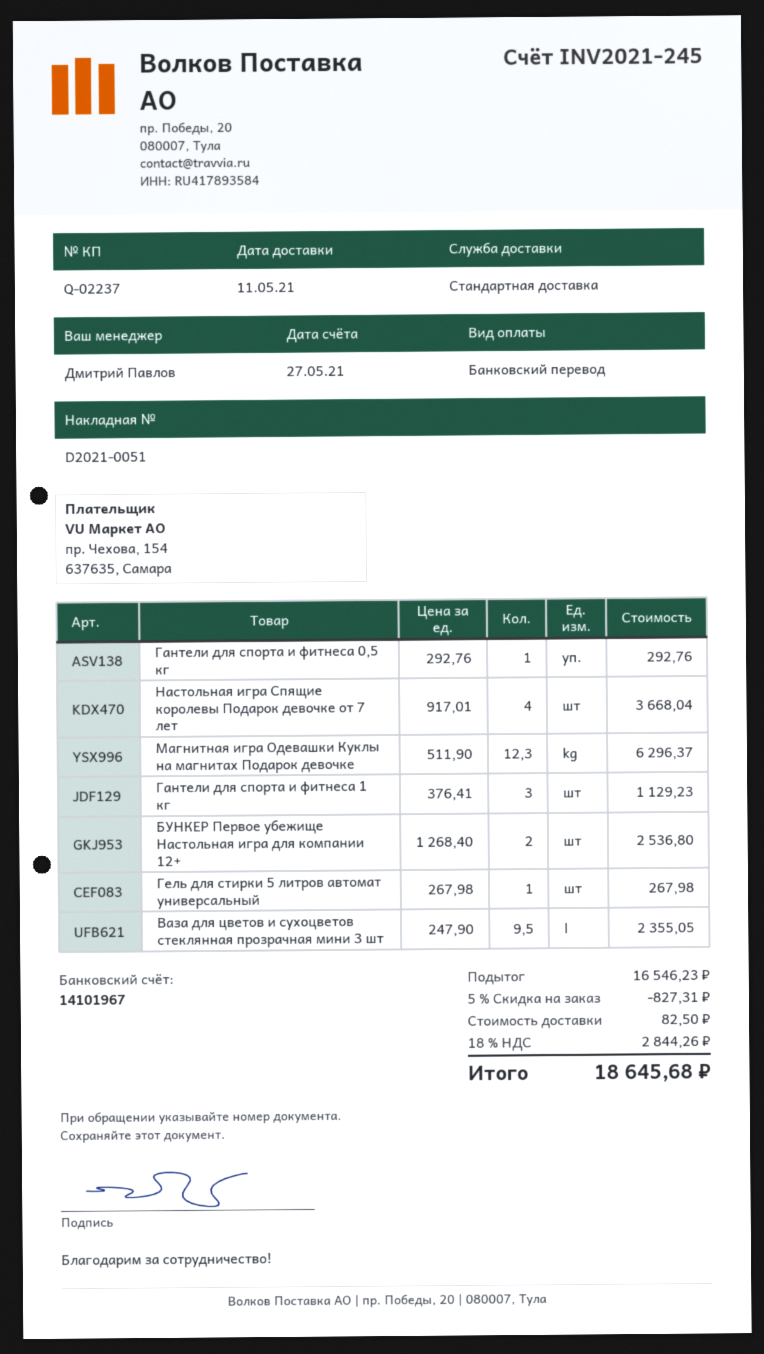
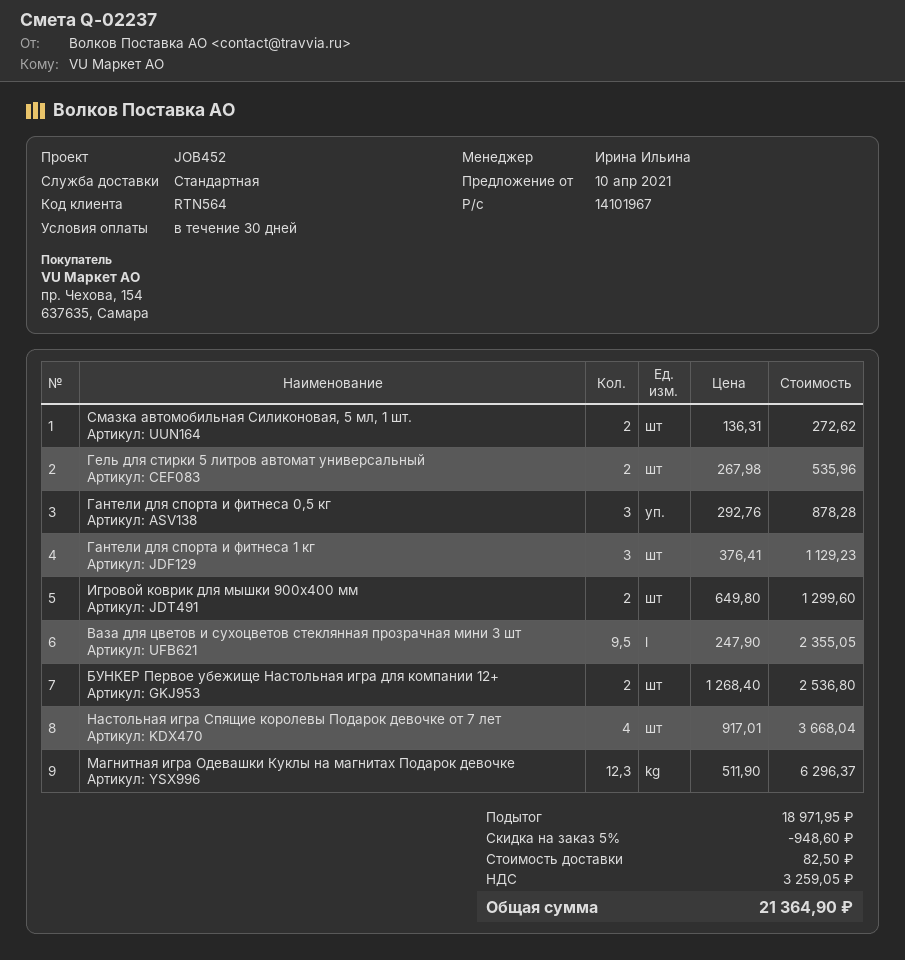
sales rep: Дмитрий Павлов -> Ирина Ильина
Гантели для спорта и фитнеса 0,5 кг: 1 x 292.76 = 292.76 -> 3 x 292.76 = 878.28
Гель для стирки 5 литров автомат универсальный: 1 x 267.98 = 267.98 -> 2 x 267.98 = 535.96
Смазка автомобильная Силиконовая, 5 мл, 1 шт.: none -> 2 x 136.31 = 272.62
Игровой коврик для мышки 900х400 мм: none -> 2 x 649.80 = 1299.60
subtotal: 16546.23 -> 18971.95
discount: 5% = 827.31 -> 5% = 948.60
tax: 2844.26 -> 3259.05
total: 18645.68 -> 21364.90

